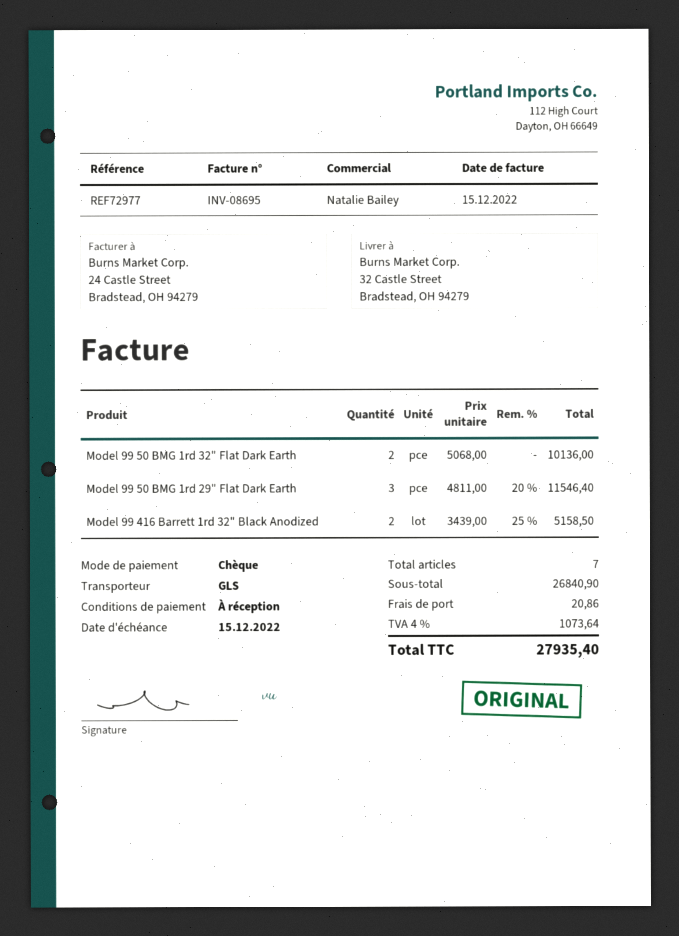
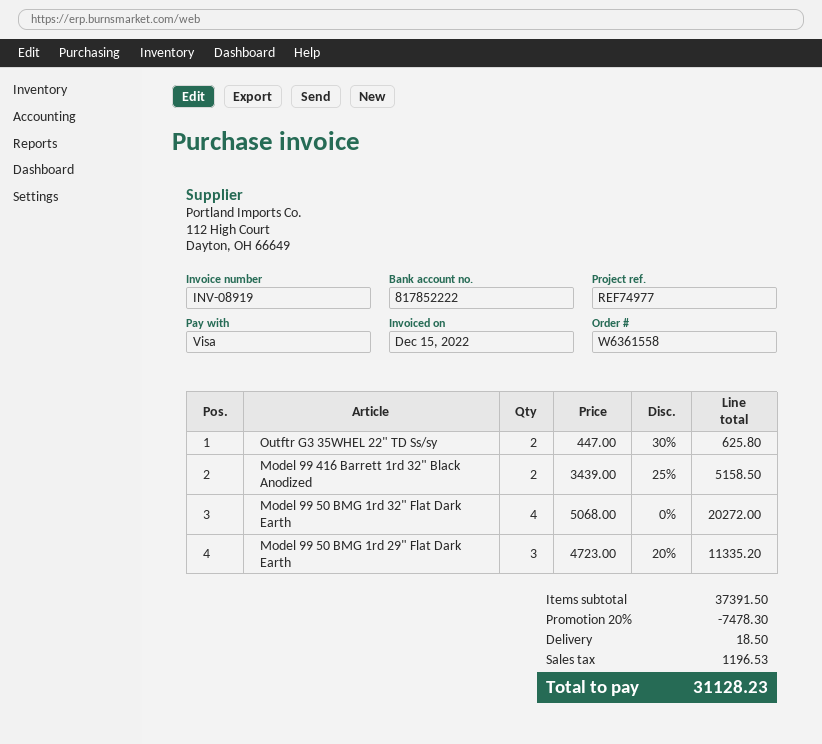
invoice number: INV-08695 -> INV-08919
reference: REF72977 -> REF74977
payment method: cheque -> Visa
Model 99 50 BMG 1rd 32" Flat Dark Earth: 2 x 5068.00 = 10136.00 -> 4 x 5068.00 = 20272.00
Model 99 50 BMG 1rd 29" Flat Dark Earth: 3 x 4811.00 - 20% = 11546.40 -> 3 x 4723.00 - 20% = 11335.20
Outftr G3 35WHEL 22" TD Ss/sy: none -> 2 x 447.00 - 30% = 625.80
subtotal: 26840.90 -> 37391.50
discount: none -> 20% = 7478.30
shipping: 20.86 -> 18.50
tax: 1073.64 -> 1196.53
total: 27935.40 -> 31128.23

